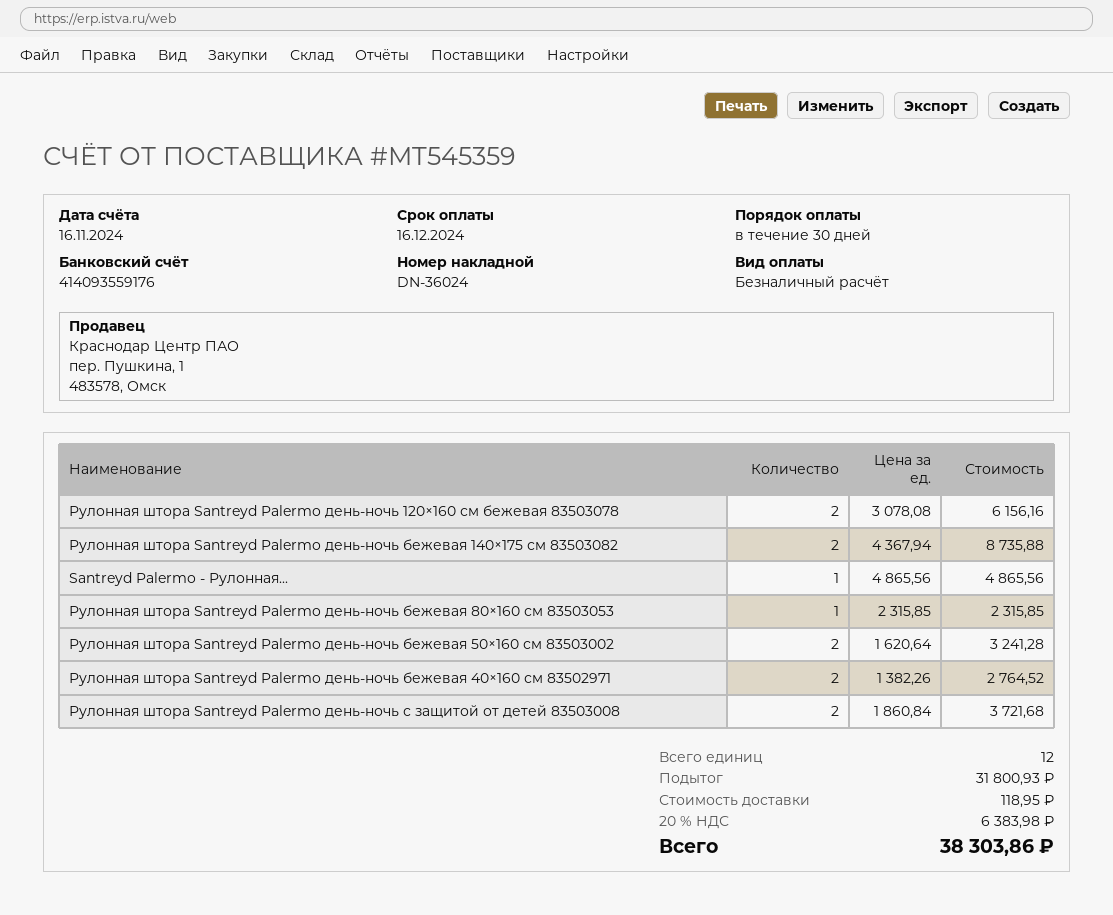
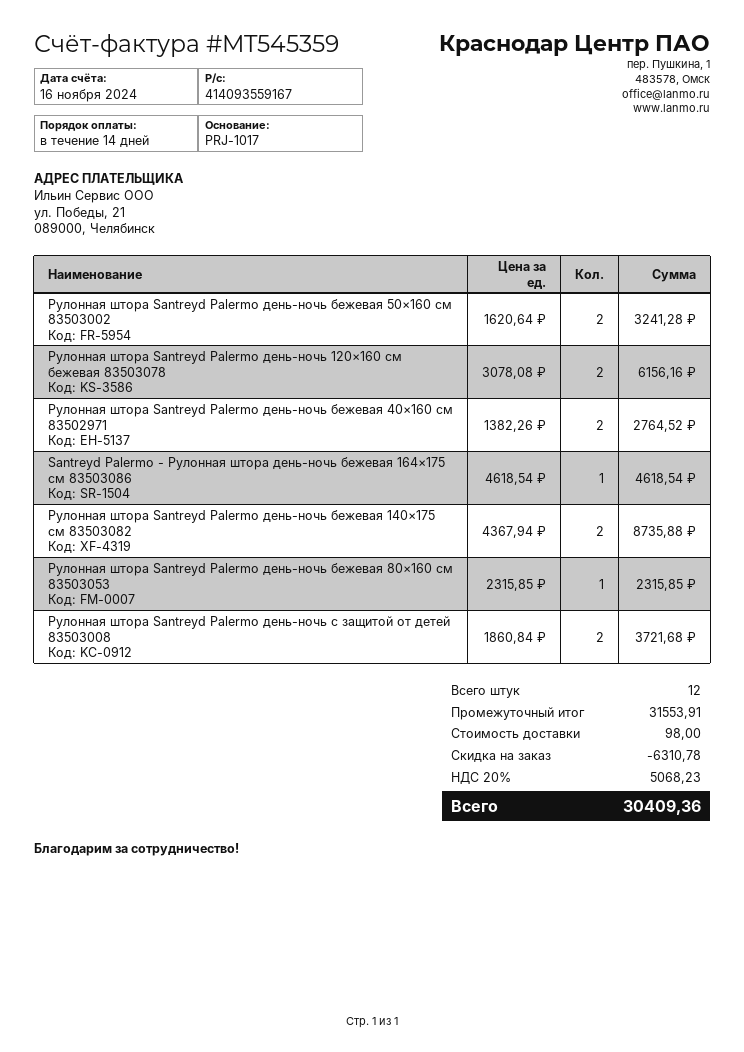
payment terms: 30 days -> 14 days
bank account: 414093559176 -> 414093559167
Santreyd Palermo - Рулонная...: 1 x 4865.56 = 4865.56 -> 1 x 4618.54 = 4618.54
subtotal: 31800.93 -> 31553.91
discount: none -> 6310.78
shipping: 118.95 -> 98.00
tax: 20% = 6383.98 -> 20% = 5068.23
total: 38303.86 -> 30409.36

